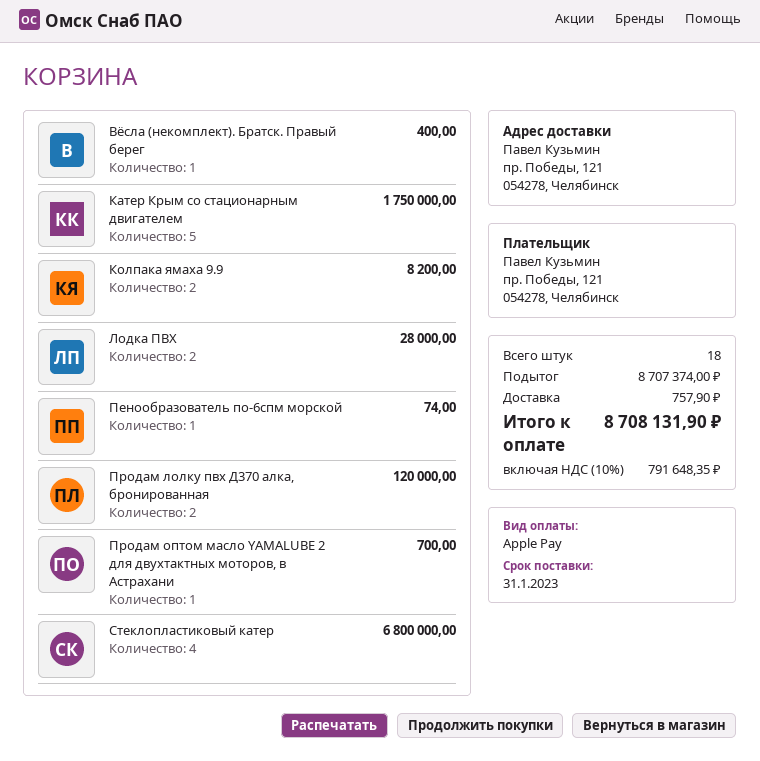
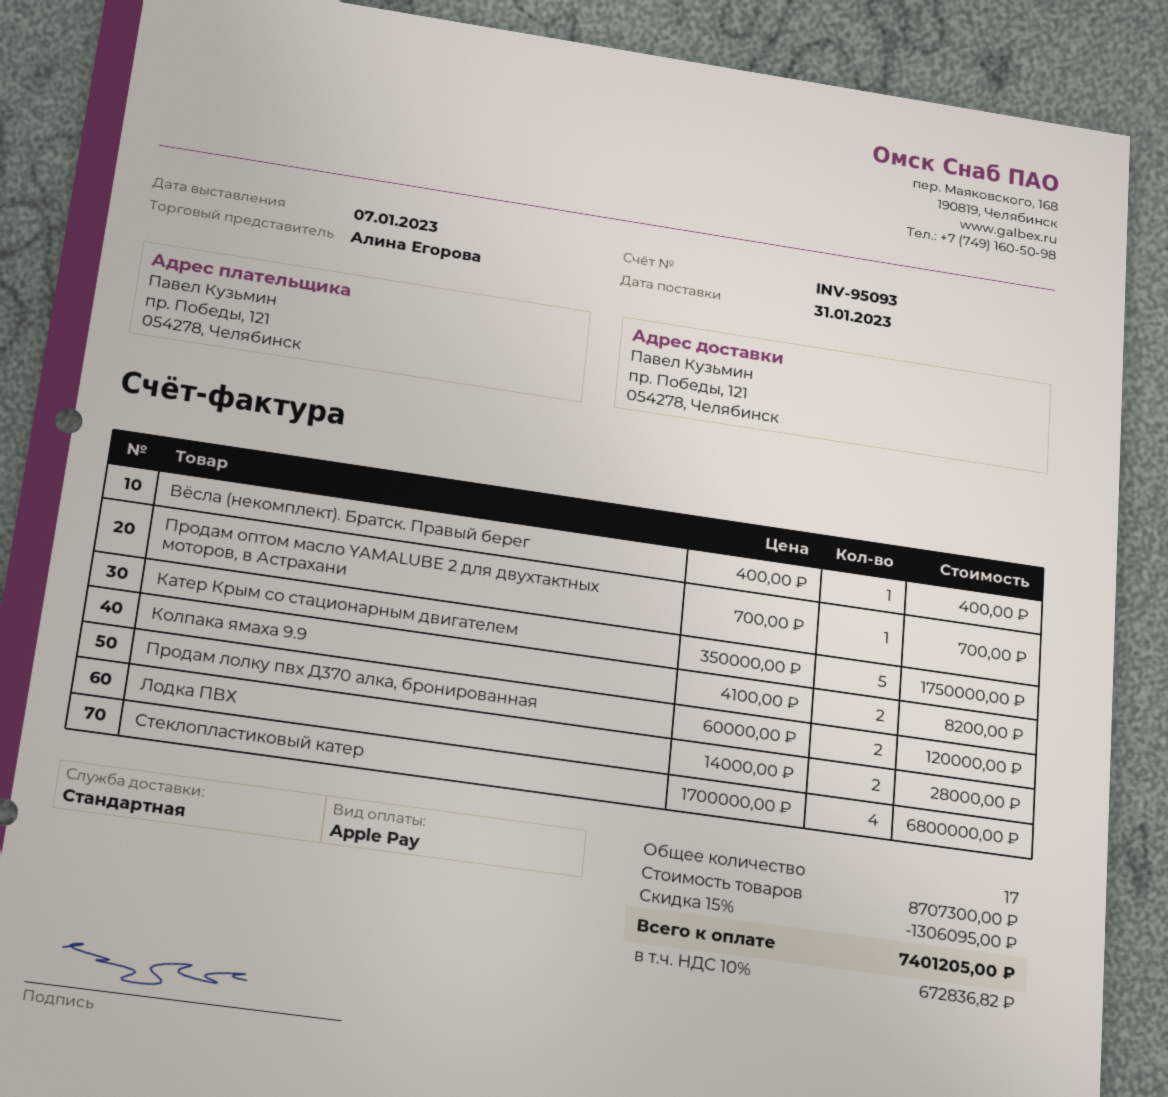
Пенообразователь по-6спм морской: 1 for 74.00 -> none
total quantity: 18 -> 17
subtotal: 8707374.00 -> 8707300.00
discount: none -> 15% = 1306095.00
shipping: 757.90 -> none
tax: 10% = 791648.35 -> 10% = 672836.82
total: 8708131.90 -> 7401205.00

